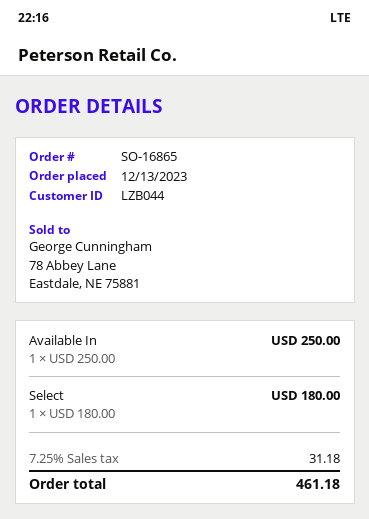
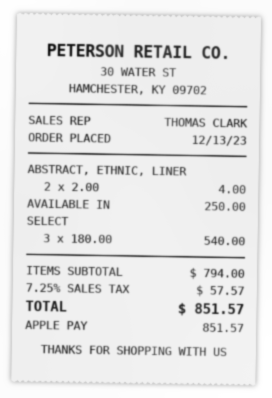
Select: 1 x 180.00 = 180.00 -> 3 x 180.00 = 540.00
ABSTRACT, ETHNIC, LINER: none -> 2 x 2.00 = 4.00
tax: 7.25% = 31.18 -> 7.25% = 57.57
total: 461.18 -> 851.57

